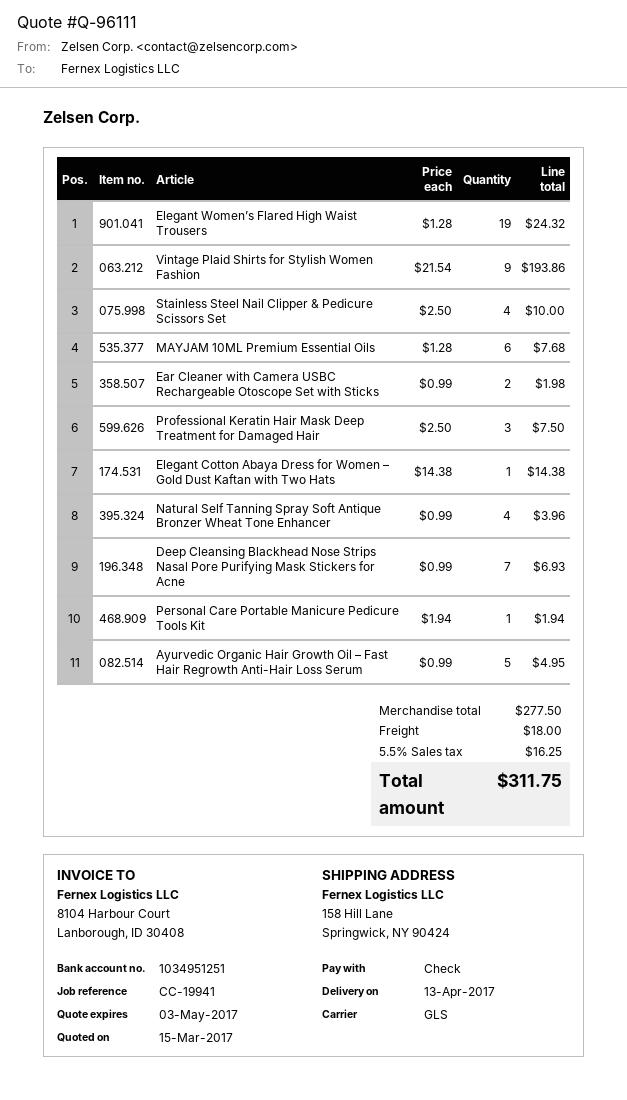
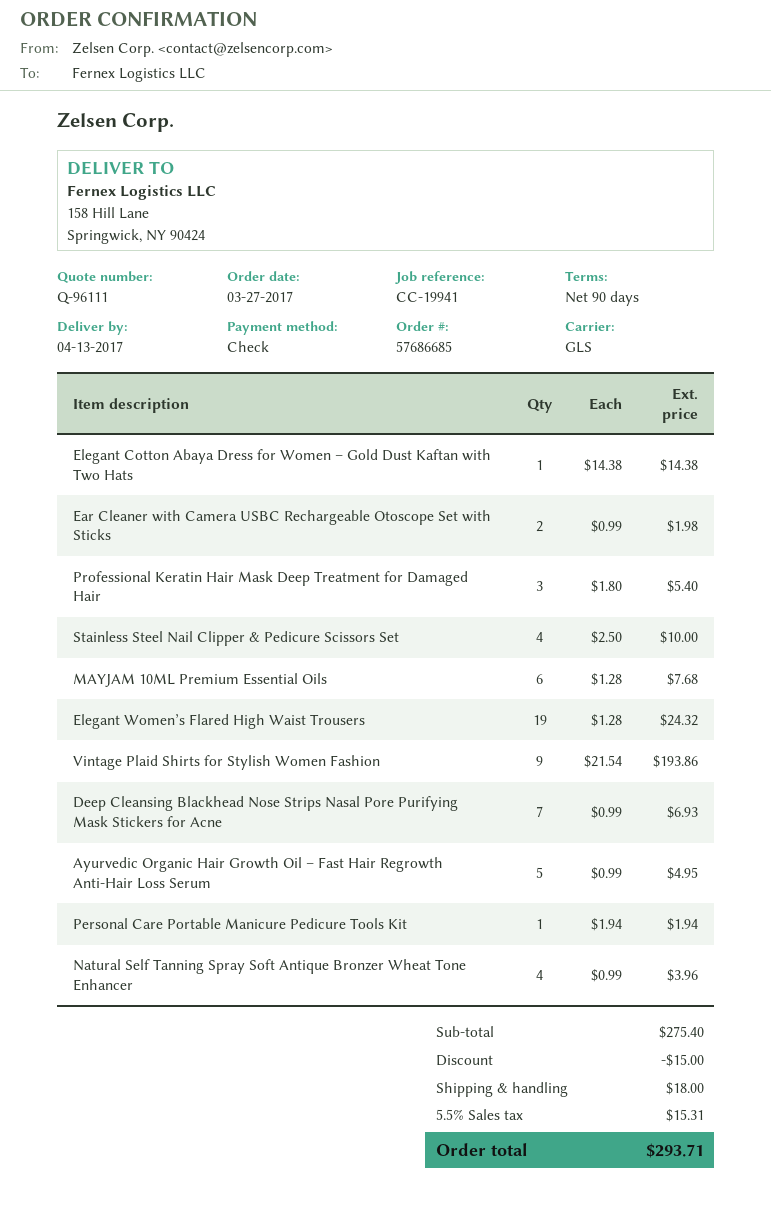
Professional Keratin Hair Mask Deep Treatment for Damaged Hair: 3 x 2.50 = 7.50 -> 3 x 1.80 = 5.40
subtotal: 277.50 -> 275.40
discount: none -> 15.00
tax: 5.5% = 16.25 -> 5.5% = 15.31
total: 311.75 -> 293.71

